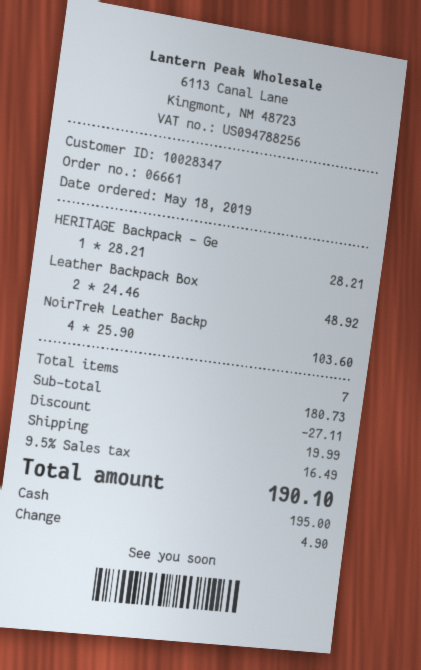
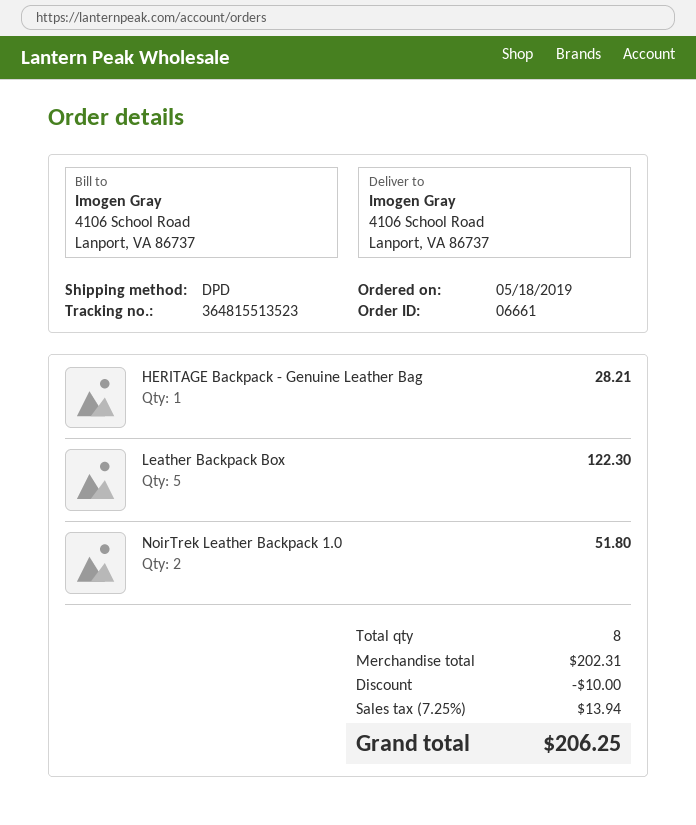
Leather Backpack Box: 2 for 48.92 -> 5 for 122.30
NoirTrek Leather Backp: 4 for 103.60 -> 2 for 51.80
total quantity: 7 -> 8
subtotal: 180.73 -> 202.31
discount: 27.11 -> 10.00
shipping: 19.99 -> none
tax: 9.5% = 16.49 -> 7.25% = 13.94
total: 190.10 -> 206.25

